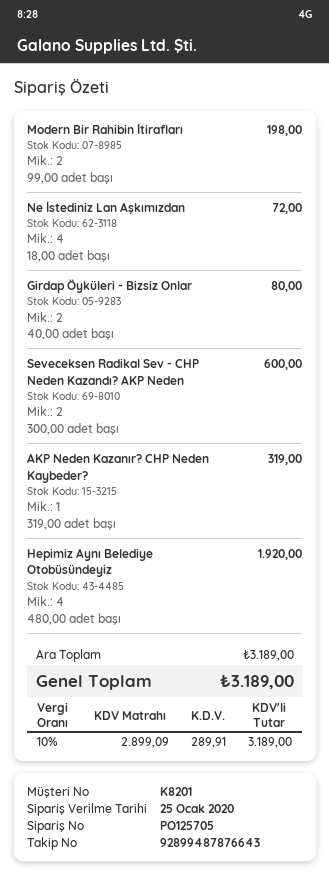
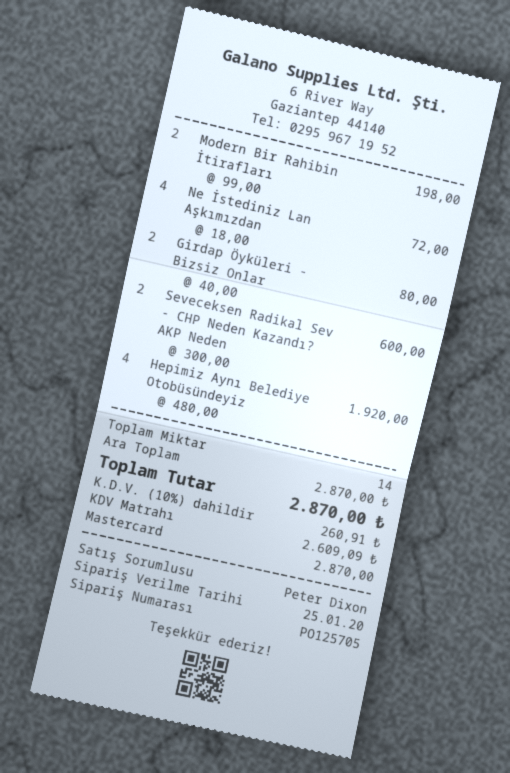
AKP Neden Kazanır? CHP Neden Kaybeder?: 1 x 319.00 = 319.00 -> none
subtotal: 3189.00 -> 2870.00
net: 2899.09 -> 2609.09
tax: 10% = 289.91 -> 10% = 260.91
total: 3189.00 -> 2870.00

